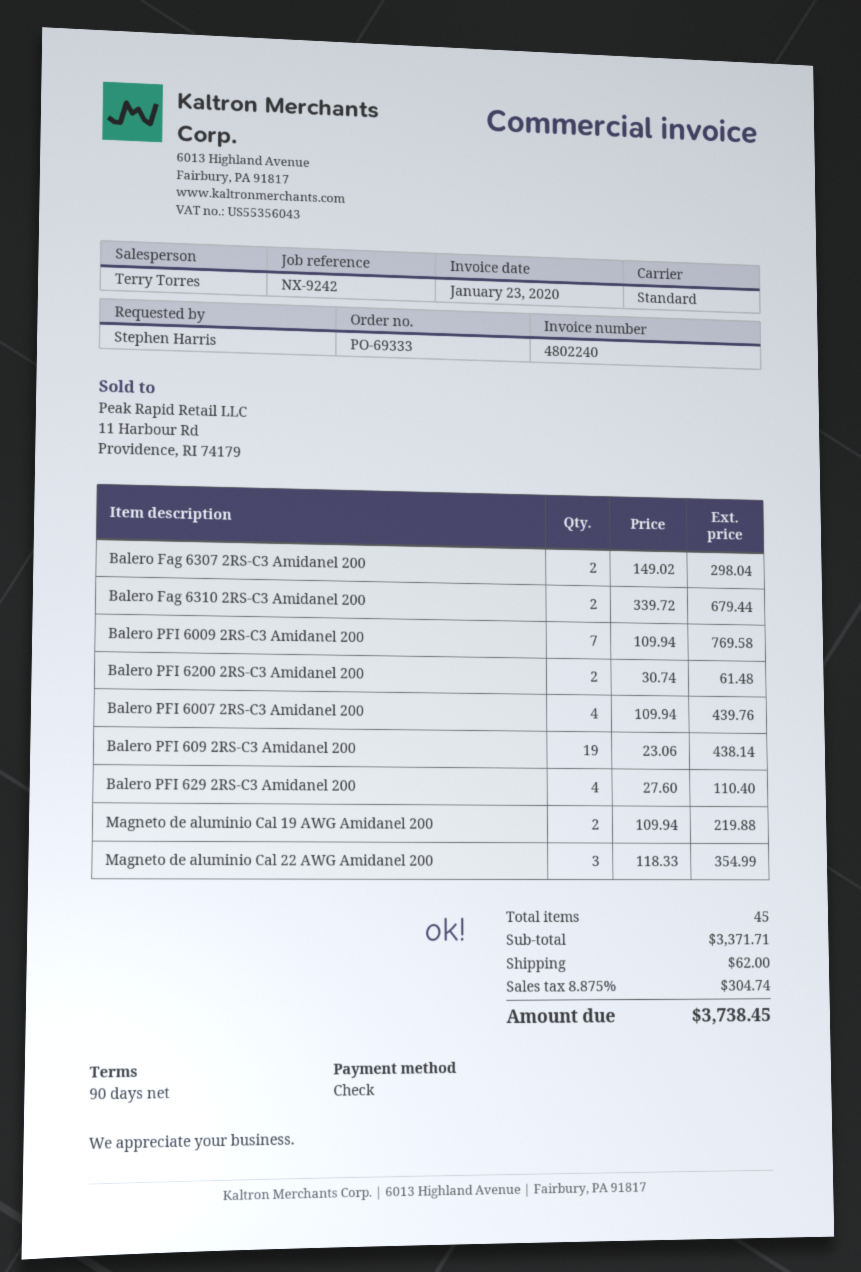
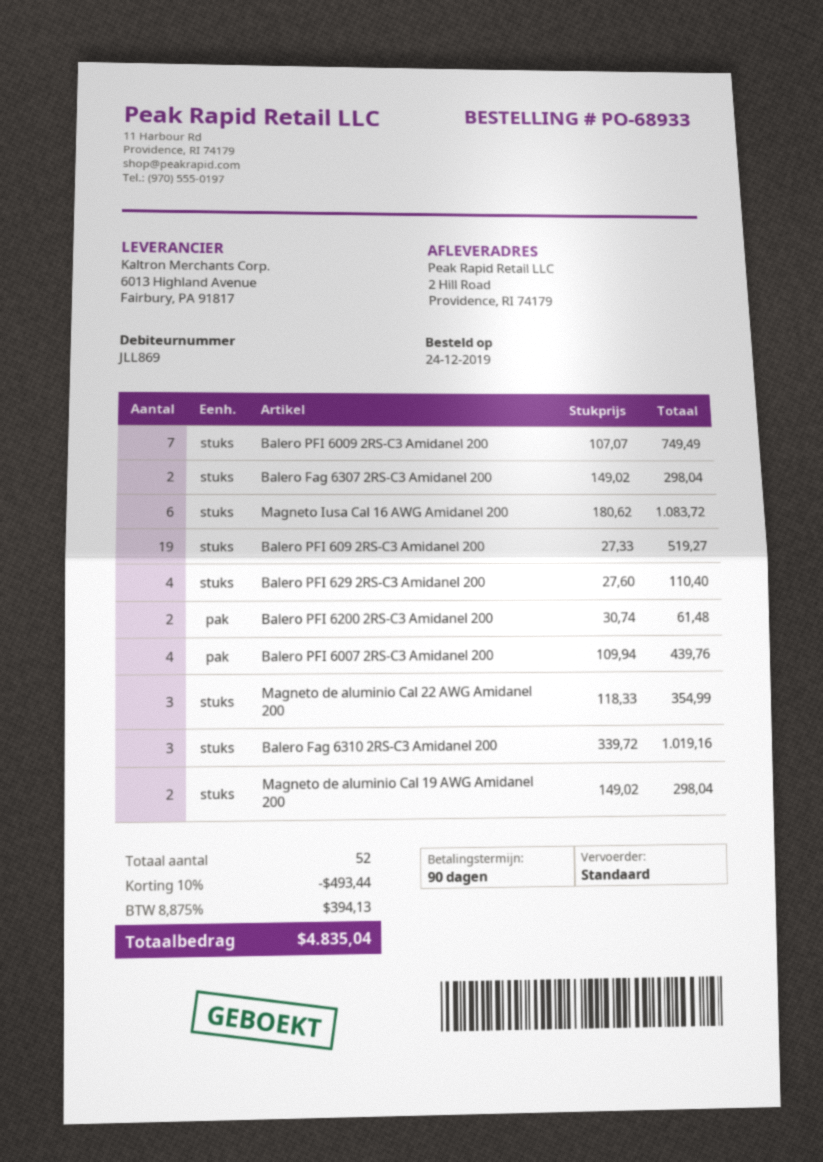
order number: PO-69333 -> PO-68933
Balero Fag 6310 2RS-C3 Amidanel 200: 2 x 339.72 = 679.44 -> 3 x 339.72 = 1019.16
Balero PFI 6009 2RS-C3 Amidanel 200: 7 x 109.94 = 769.58 -> 7 x 107.07 = 749.49
Balero PFI 609 2RS-C3 Amidanel 200: 19 x 23.06 = 438.14 -> 19 x 27.33 = 519.27
Magneto de aluminio Cal 19 AWG Amidanel 200: 2 x 109.94 = 219.88 -> 2 x 149.02 = 298.04
Magneto Iusa Cal 16 AWG Amidanel 200: none -> 6 x 180.62 = 1083.72
total quantity: 45 -> 52
discount: none -> 10% = 493.44
shipping: 62.00 -> none
tax: 8.875% = 304.74 -> 8.875% = 394.13
total: 3738.45 -> 4835.04

